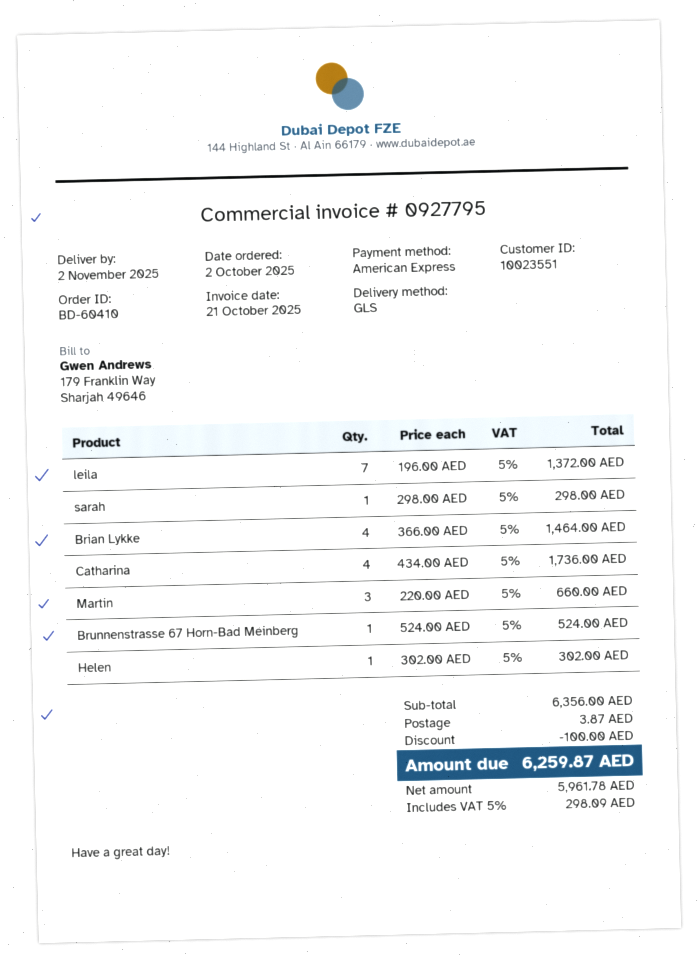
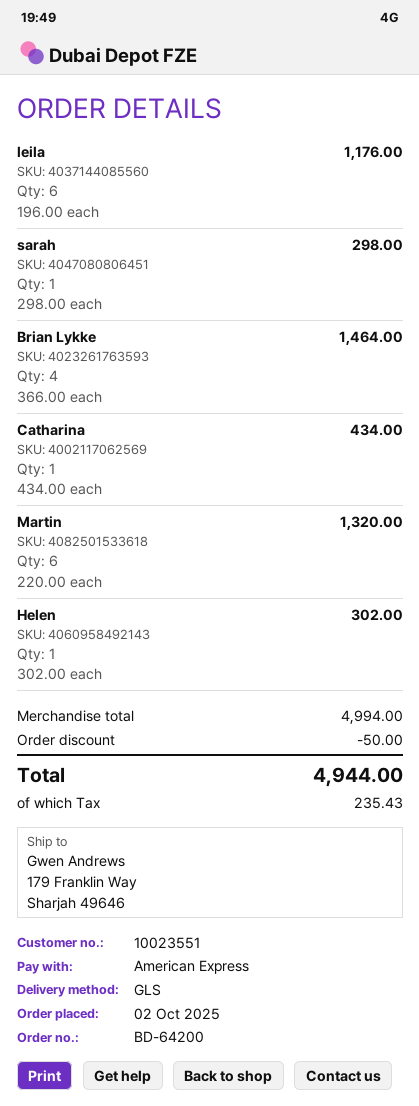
order number: BD-60410 -> BD-64200
leila: 7 x 196.00 = 1372.00 -> 6 x 196.00 = 1176.00
Catharina: 4 x 434.00 = 1736.00 -> 1 x 434.00 = 434.00
Martin: 3 x 220.00 = 660.00 -> 6 x 220.00 = 1320.00
Brunnenstrasse 67 Horn-Bad Meinberg: 1 x 524.00 = 524.00 -> none
subtotal: 6356.00 -> 4994.00
discount: 100.00 -> 50.00
shipping: 3.87 -> none
tax: 298.09 -> 235.43
total: 6259.87 -> 4944.00

